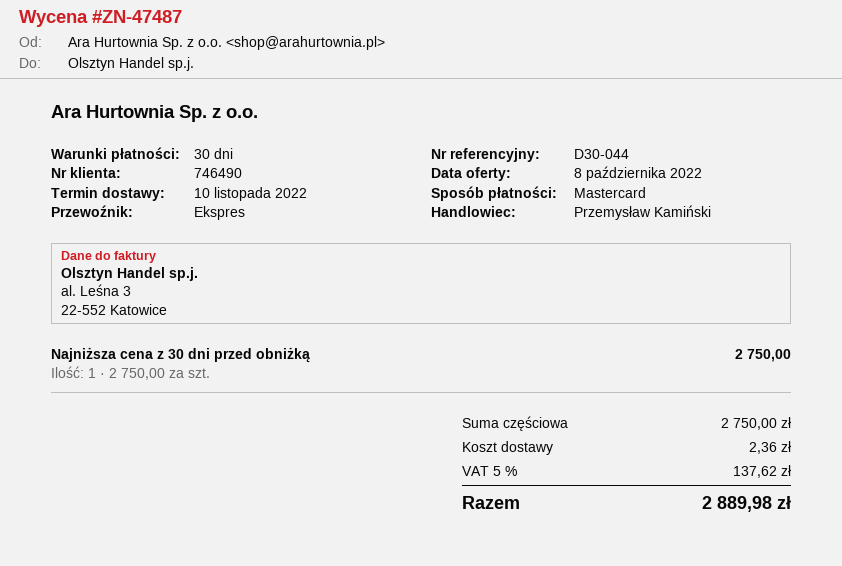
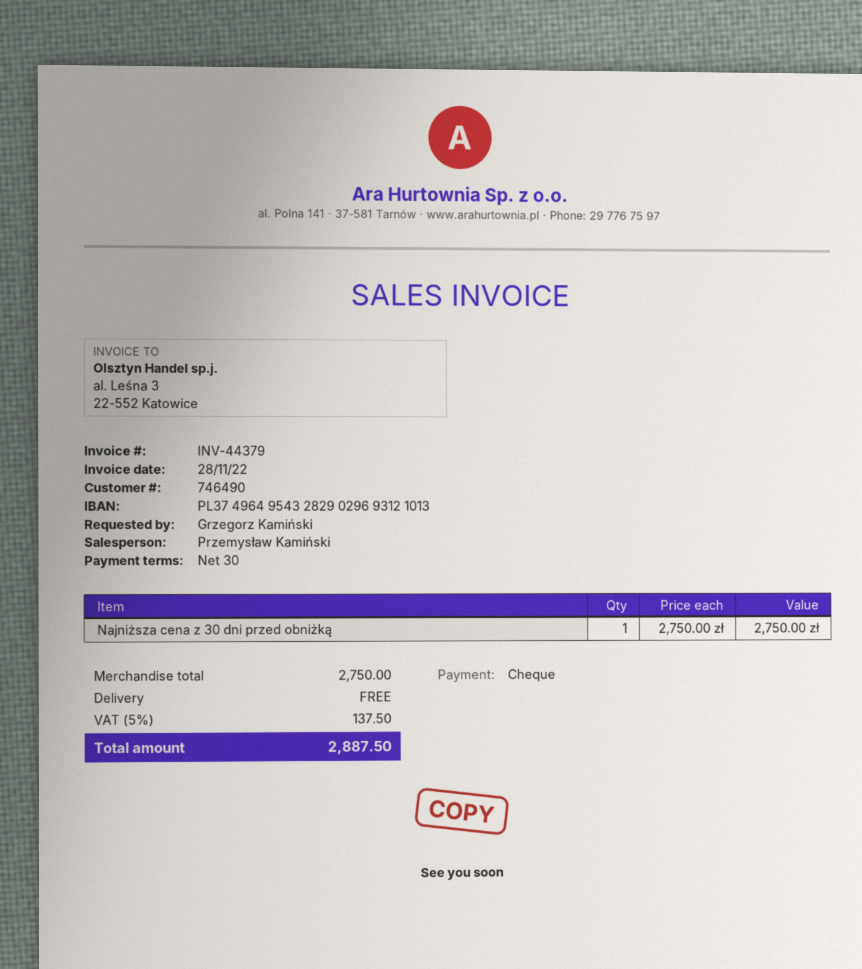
payment method: Mastercard -> cheque
shipping: 2.36 -> 0.00
tax: 5% = 137.62 -> 5% = 137.50
total: 2889.98 -> 2887.50

